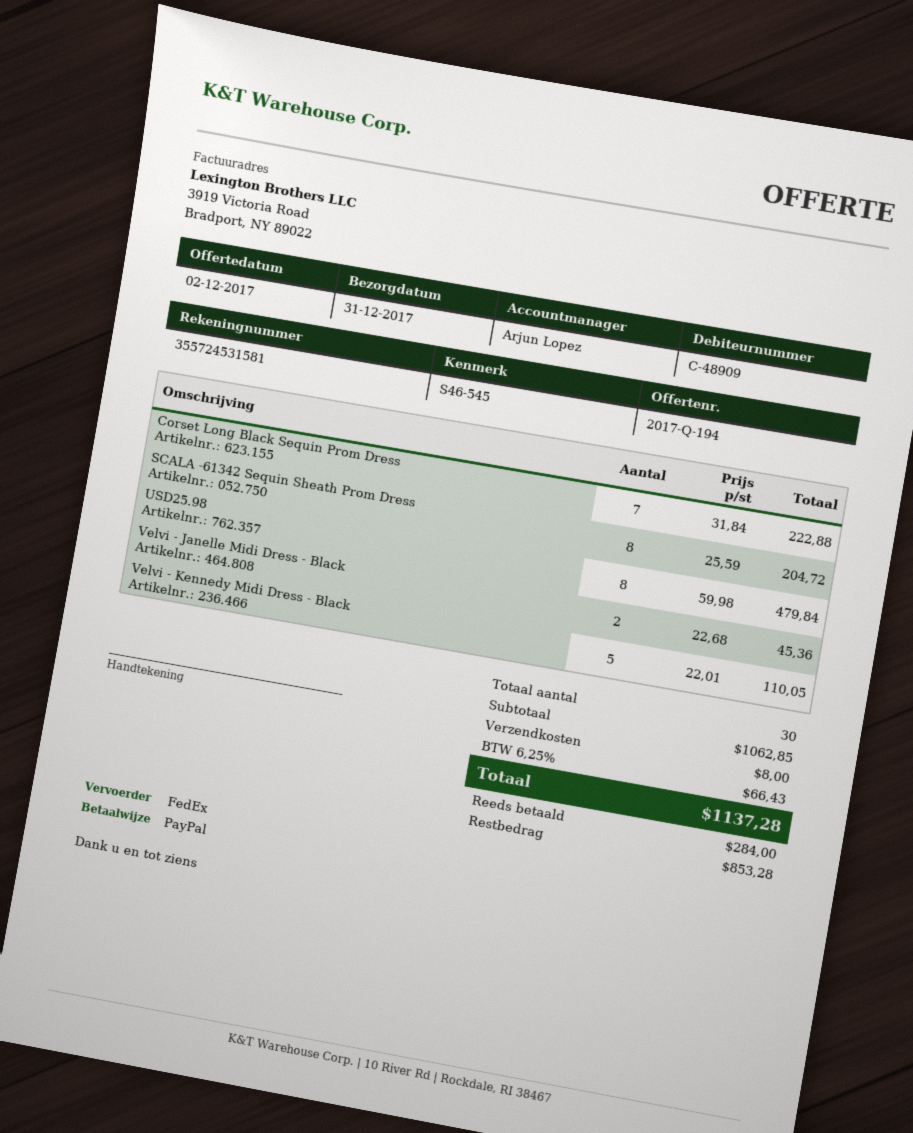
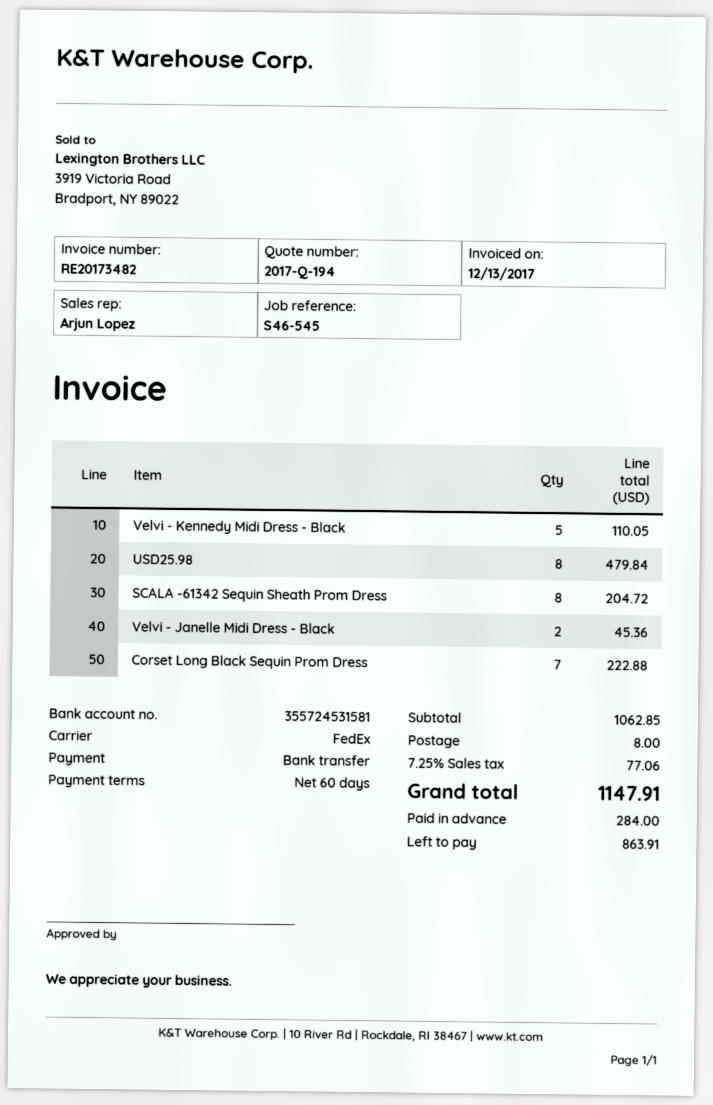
payment method: PayPal -> bank transfer
tax: 6.25% = 66.43 -> 7.25% = 77.06
total: 1137.28 -> 1147.91
balance: 853.28 -> 863.91

